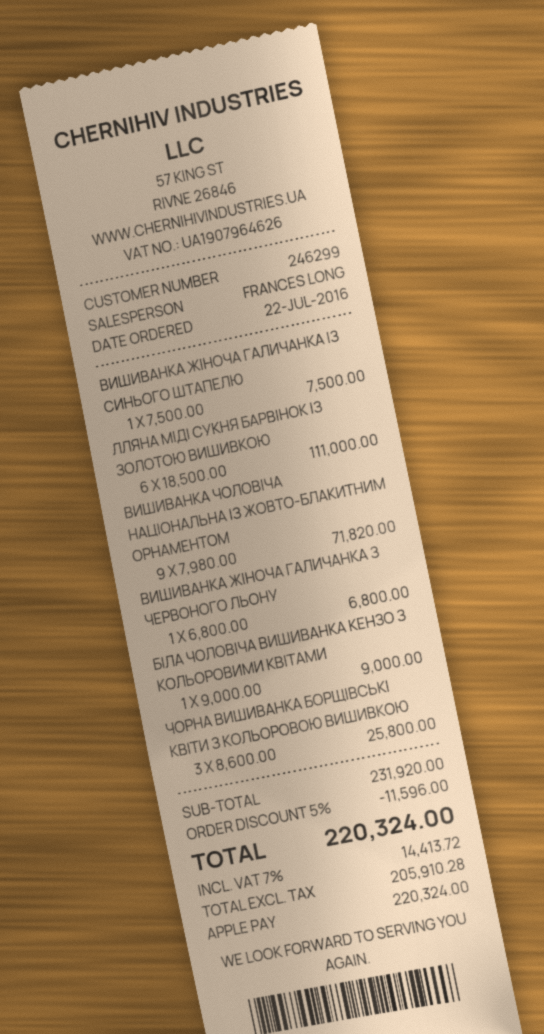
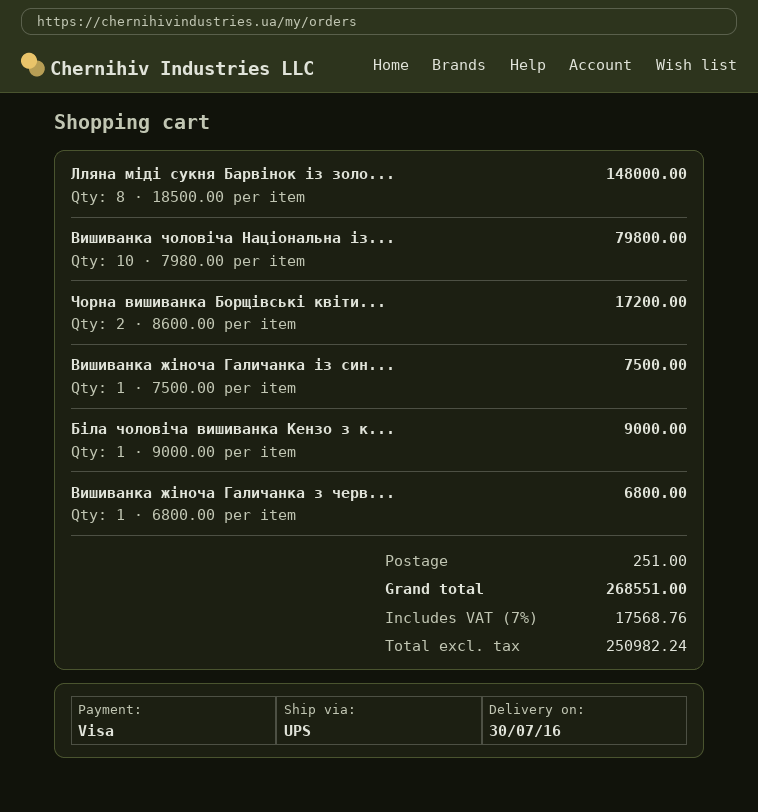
payment method: Apple Pay -> Visa
ЛЛЯНА МІДІ СУКНЯ БАРВІНОК ІЗ ЗОЛОТОЮ ВИШИВКОЮ: 6 x 18500.00 = 111000.00 -> 8 x 18500.00 = 148000.00
ВИШИВАНКА ЧОЛОВІЧА НАЦІОНАЛЬНА ІЗ ЖОВТО-БЛАКИТНИМ ОРНАМЕНТОМ: 9 x 7980.00 = 71820.00 -> 10 x 7980.00 = 79800.00
ЧОРНА ВИШИВАНКА БОРЩІВСЬКІ КВІТИ З КОЛЬОРОВОЮ ВИШИВКОЮ: 3 x 8600.00 = 25800.00 -> 2 x 8600.00 = 17200.00
discount: 5% = 11596.00 -> none
shipping: none -> 251.00
net: 205910.28 -> 250982.24
tax: 7% = 14413.72 -> 7% = 17568.76
total: 220324.00 -> 268551.00

